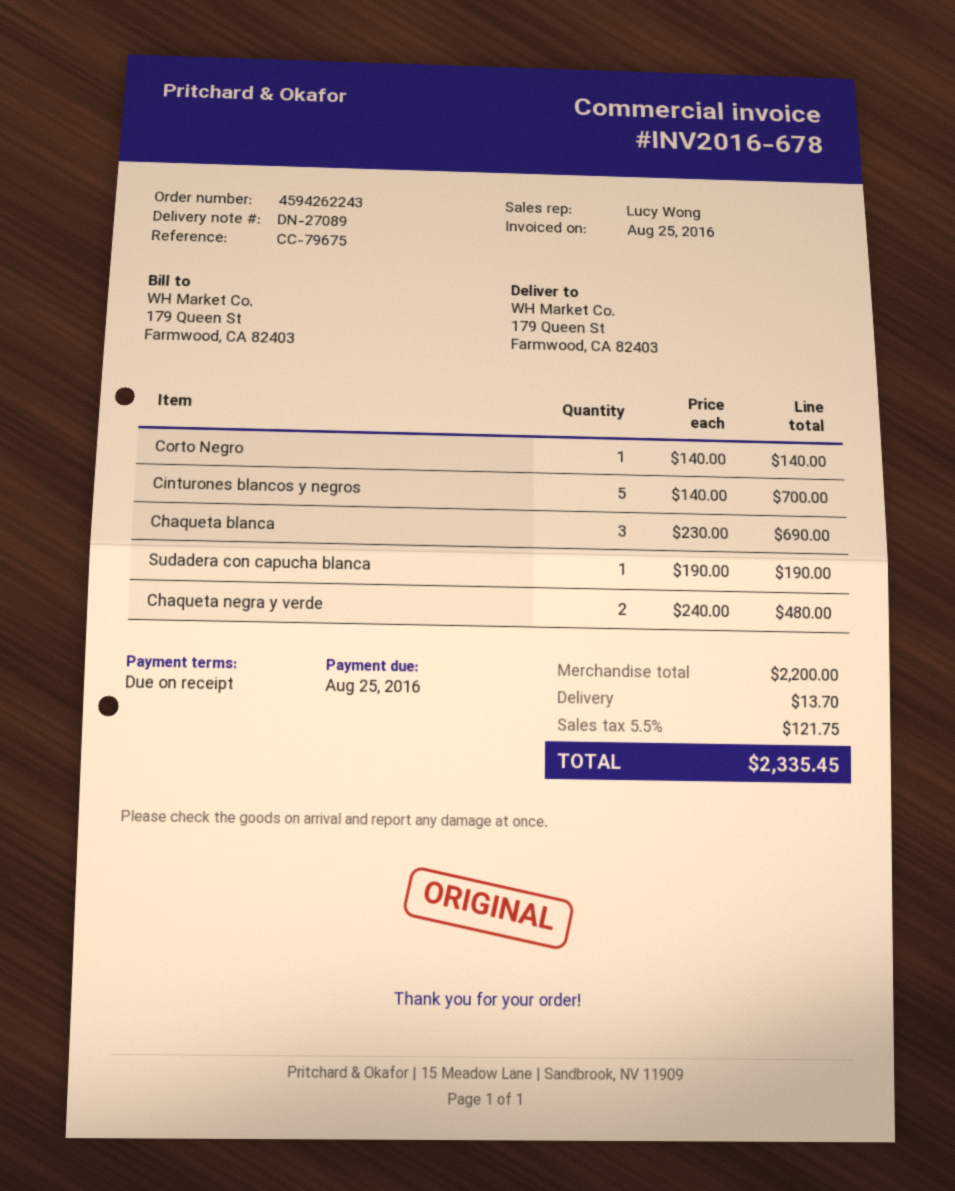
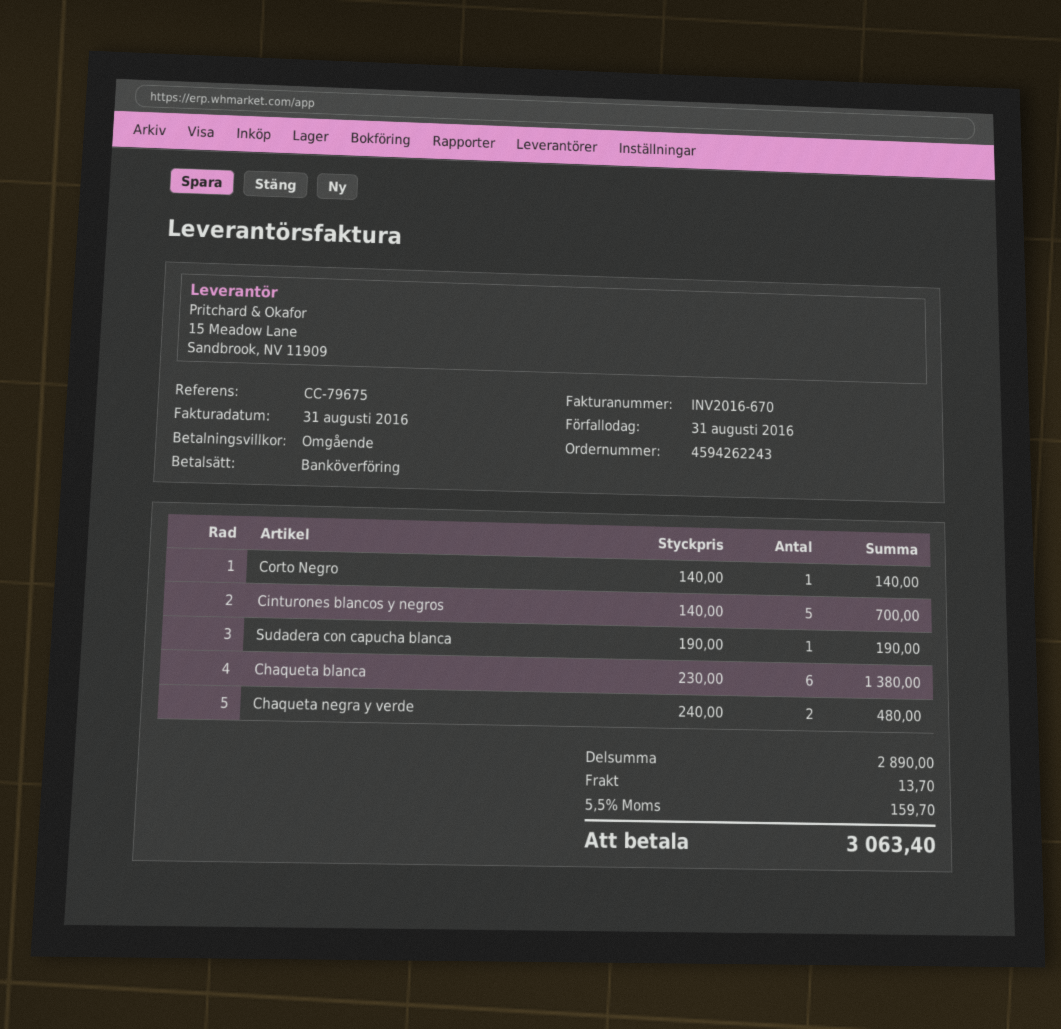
invoice number: INV2016-678 -> INV2016-670
invoice date: 2016-08-25 -> 2016-08-31
due date: 2016-08-25 -> 2016-08-31
Chaqueta blanca: 3 x 230.00 = 690.00 -> 6 x 230.00 = 1380.00
subtotal: 2200.00 -> 2890.00
tax: 5.5% = 121.75 -> 5.5% = 159.70
total: 2335.45 -> 3063.40

